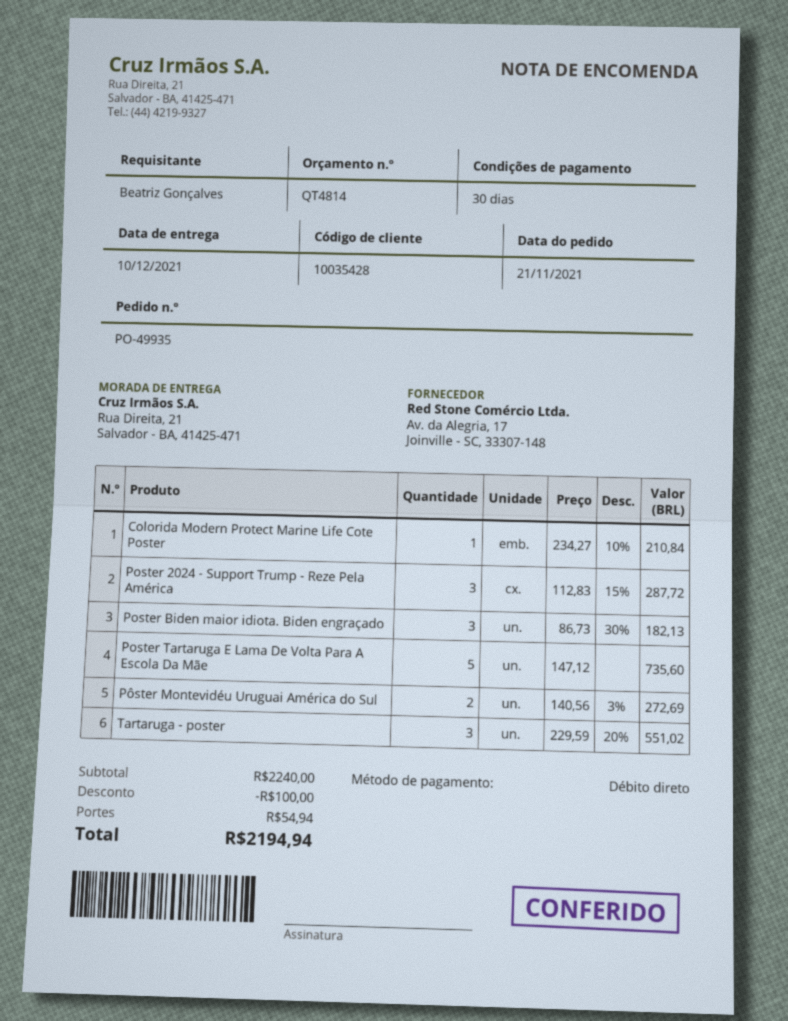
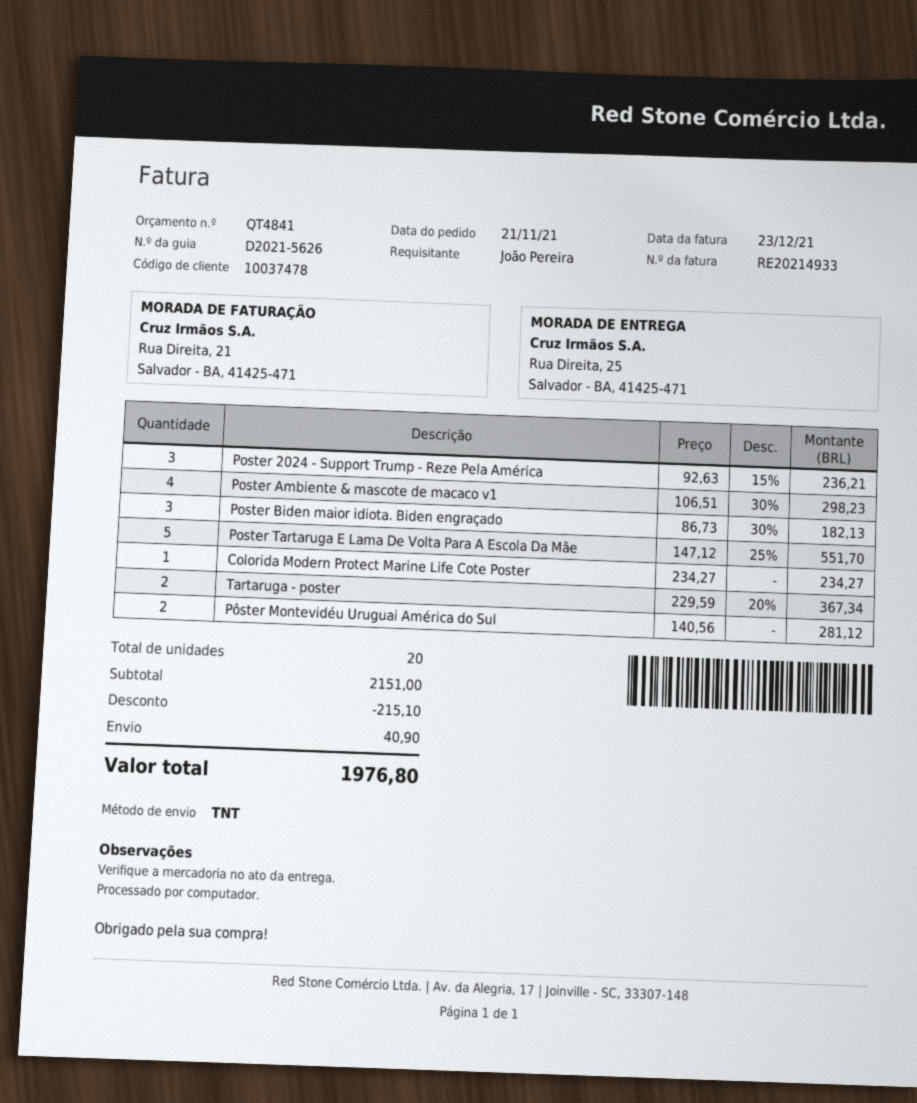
quote number: QT4814 -> QT4841
customer number: 10035428 -> 10037478
ordered by: Beatriz Gonçalves -> João Pereira
ship to: Rua Direita, 21, Salvador - BA, 41425-471 -> Rua Direita, 25, Salvador - BA, 41425-471
Colorida Modern Protect Marine Life Cote Poster: 1 x 234.27 - 10% = 210.84 -> 1 x 234.27 = 234.27
Poster 2024 - Support Trump - Reze Pela América: 3 x 112.83 - 15% = 287.72 -> 3 x 92.63 - 15% = 236.21
Poster Tartaruga E Lama De Volta Para A Escola Da Mãe: 5 x 147.12 = 735.60 -> 5 x 147.12 - 25% = 551.70
Pôster Montevidéu Uruguai América do Sul: 2 x 140.56 - 3% = 272.69 -> 2 x 140.56 = 281.12
Tartaruga - poster: 3 x 229.59 - 20% = 551.02 -> 2 x 229.59 - 20% = 367.34
Poster Ambiente & mascote de macaco v1: none -> 4 x 106.51 - 30% = 298.23
subtotal: 2240.00 -> 2151.00
discount: 100.00 -> 215.10
shipping: 54.94 -> 40.90
total: 2194.94 -> 1976.80

